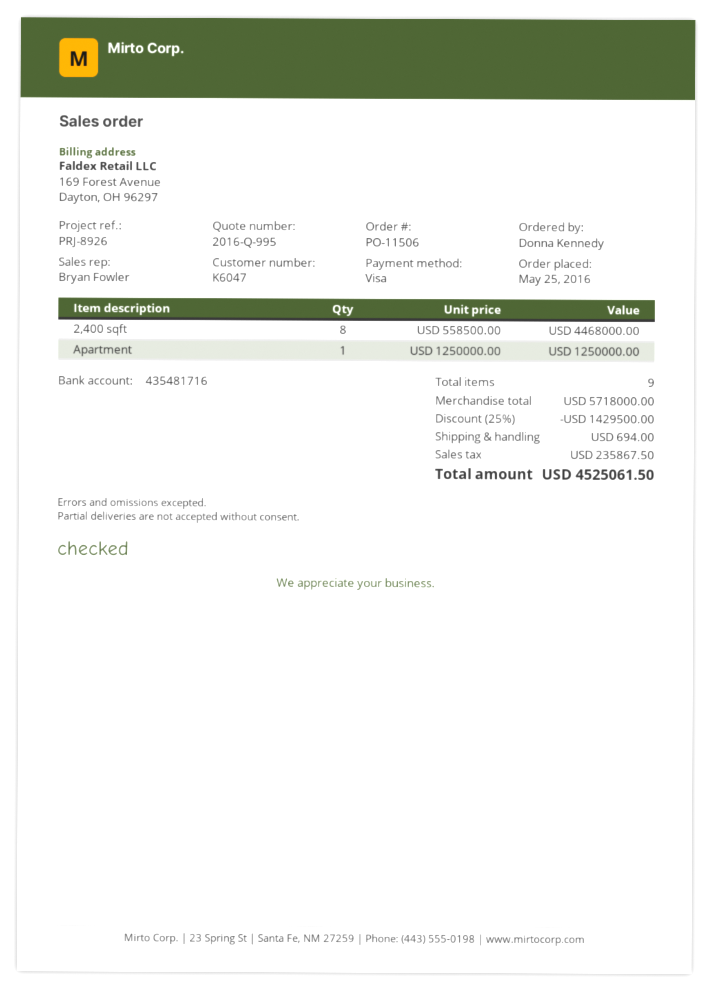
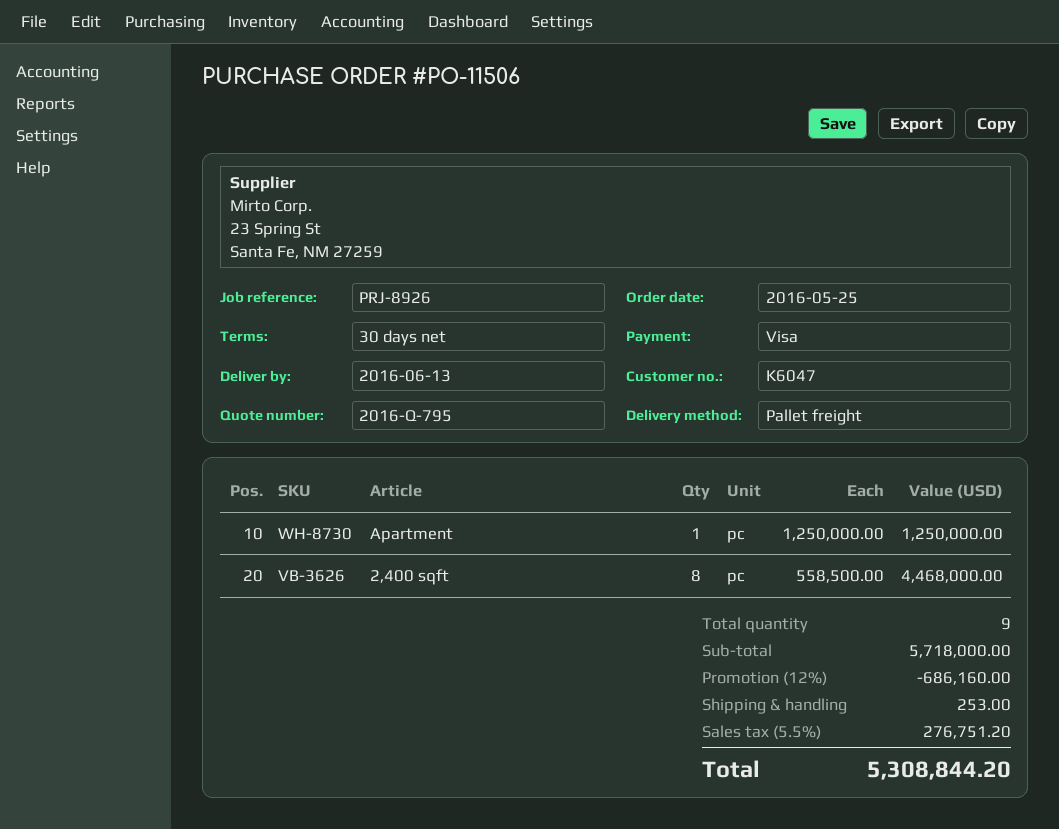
quote number: 2016-Q-995 -> 2016-Q-795
discount: 25% = 1429500.00 -> 12% = 686160.00
shipping: 694.00 -> 253.00
tax: 235867.50 -> 276751.20
total: 4525061.50 -> 5308844.20

